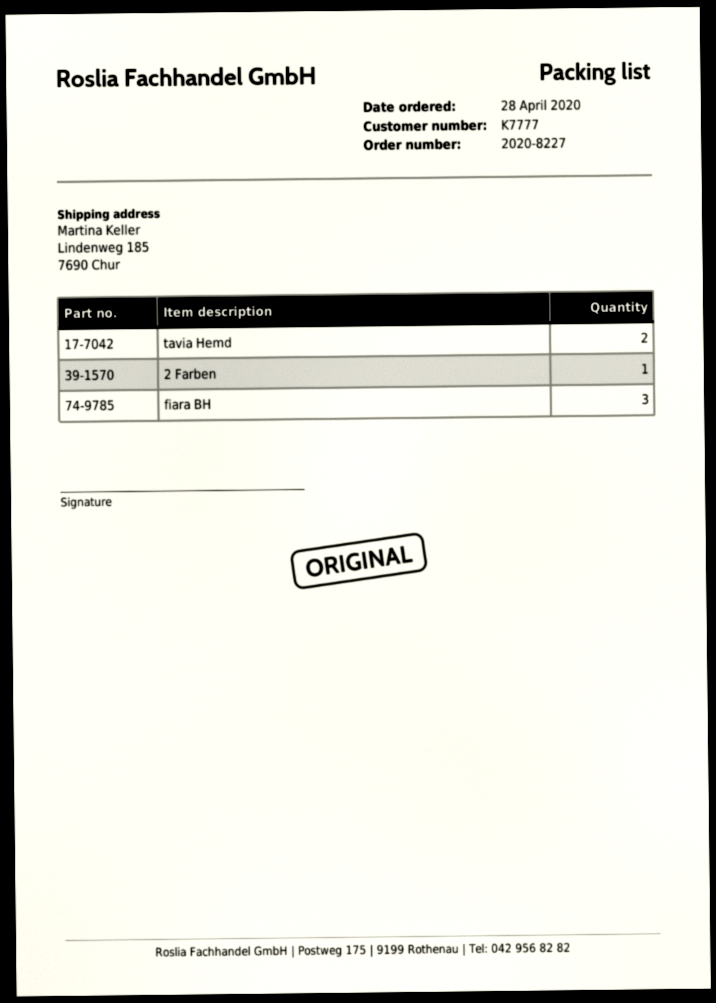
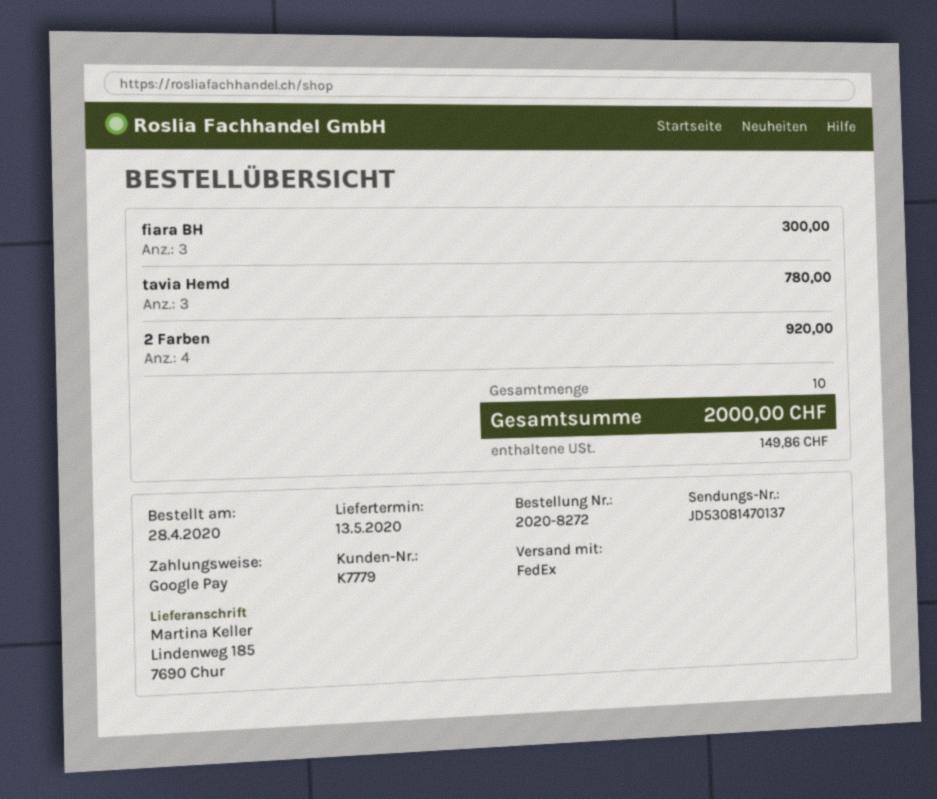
order number: 2020-8227 -> 2020-8272
customer number: K7777 -> K7779
tavia Hemd: 2 -> 3
2 Farben: 1 -> 4

